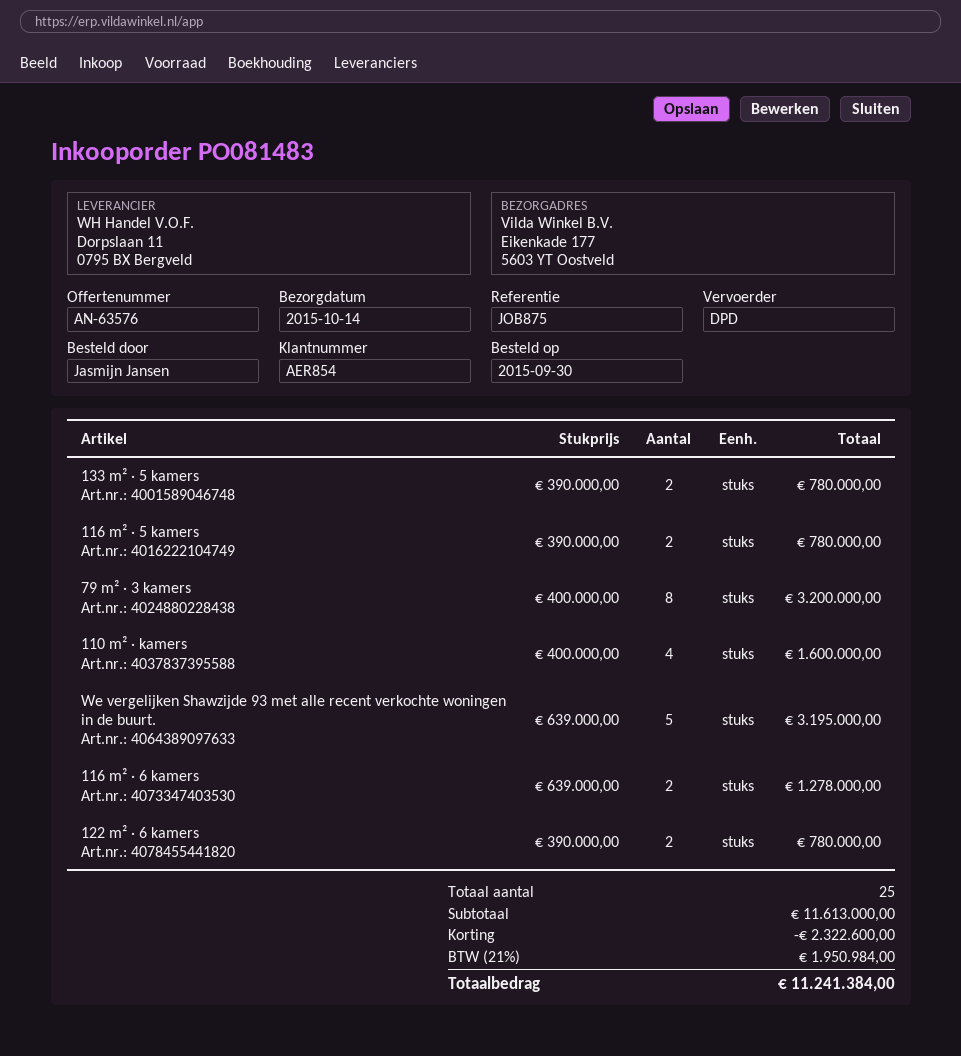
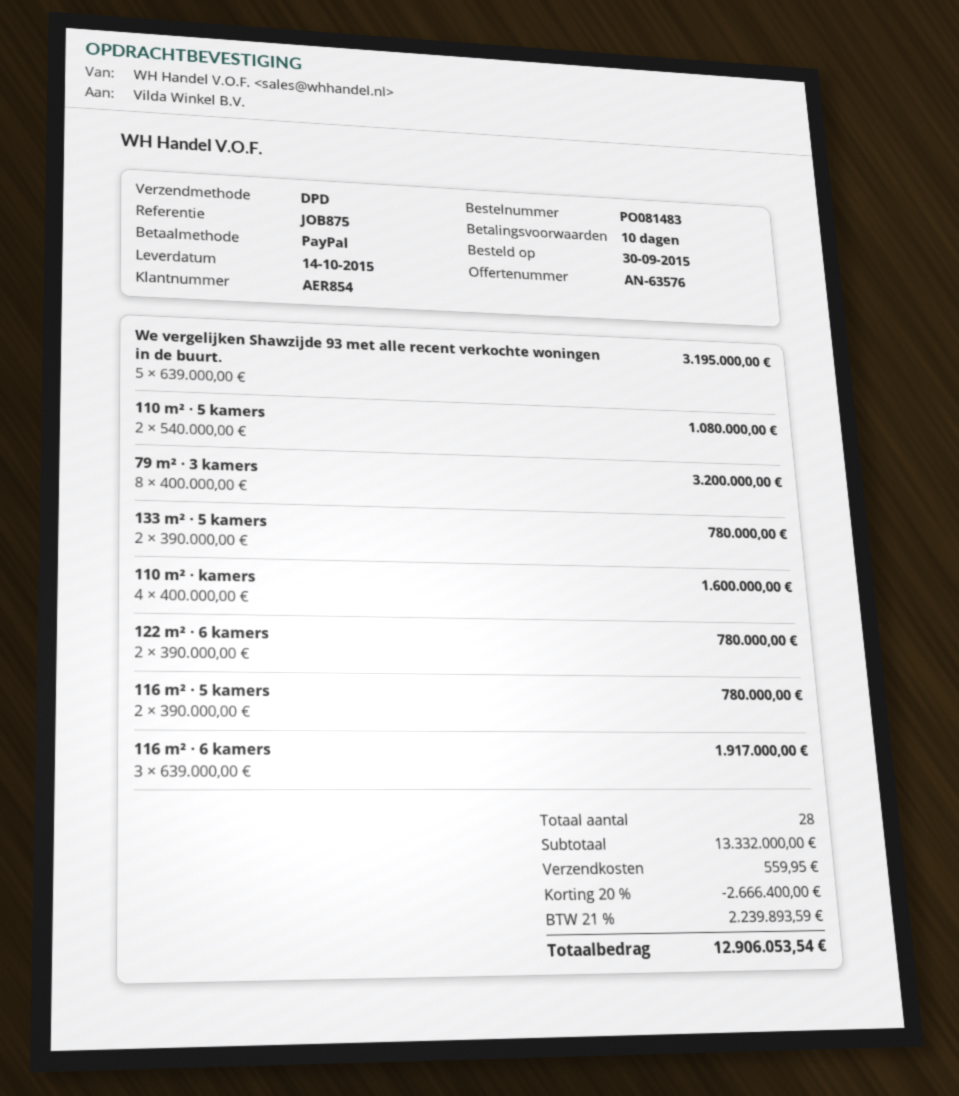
116 m² · 6 kamers: 2 x 639000.00 = 1278000.00 -> 3 x 639000.00 = 1917000.00
110 m² · 5 kamers: none -> 2 x 540000.00 = 1080000.00
total quantity: 25 -> 28
subtotal: 11613000.00 -> 13332000.00
discount: 2322600.00 -> 2666400.00
shipping: none -> 559.95
tax: 21% = 1950984.00 -> 21% = 2239893.59
total: 11241384.00 -> 12906053.54

